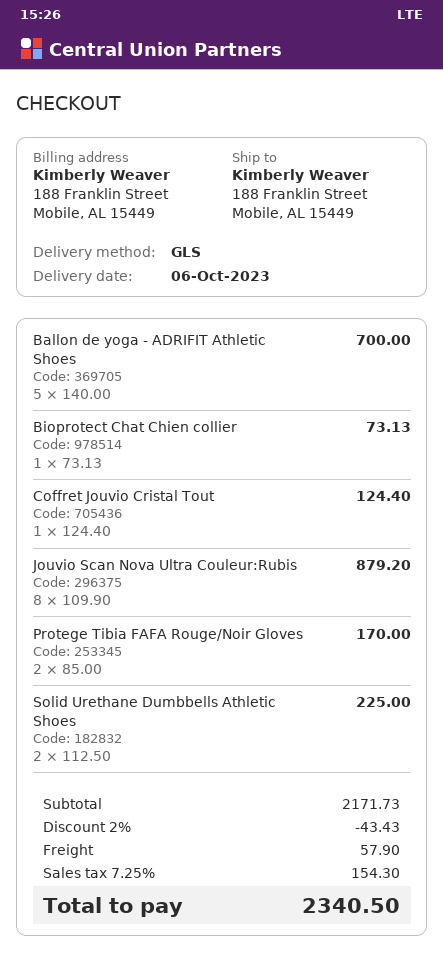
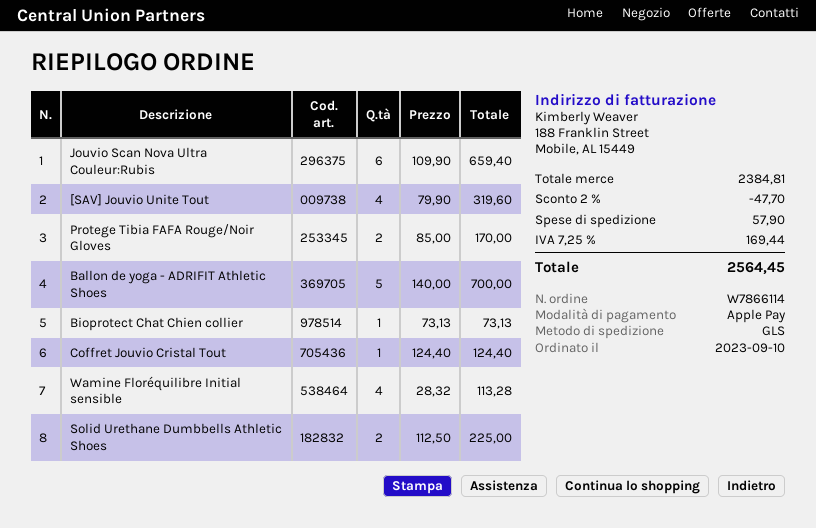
Jouvio Scan Nova Ultra Couleur:Rubis: 8 x 109.90 = 879.20 -> 6 x 109.90 = 659.40
[SAV] Jouvio Unite Tout: none -> 4 x 79.90 = 319.60
Wamine Floréquilibre Initial sensible: none -> 4 x 28.32 = 113.28
subtotal: 2171.73 -> 2384.81
discount: 2% = 43.43 -> 2% = 47.70
tax: 7.25% = 154.30 -> 7.25% = 169.44
total: 2340.50 -> 2564.45

